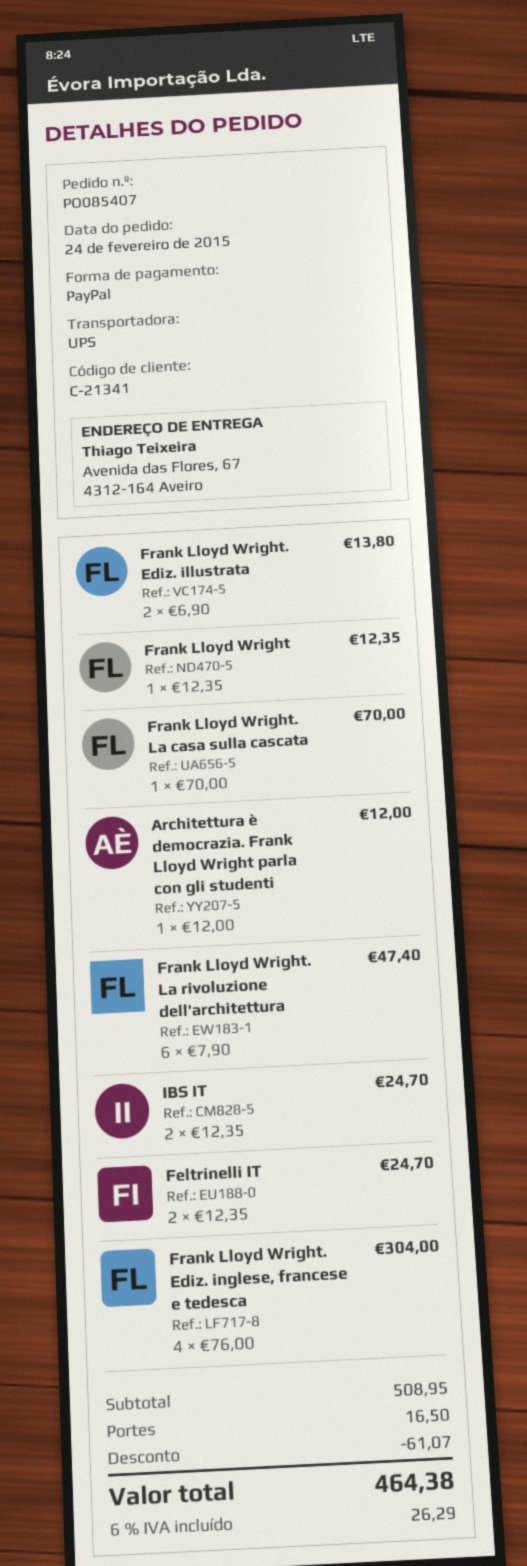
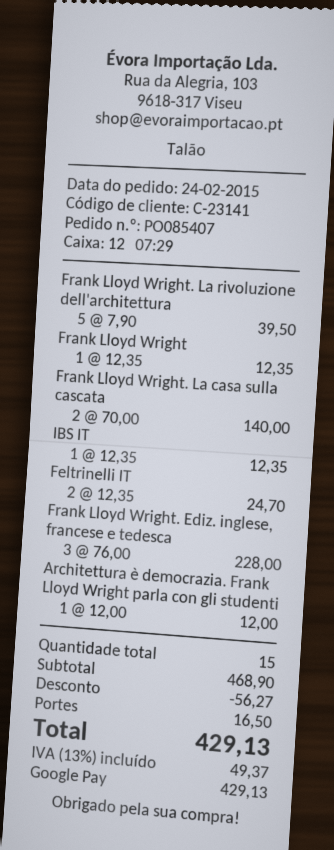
customer number: C-21341 -> C-23141
payment method: PayPal -> Google Pay
Frank Lloyd Wright. Ediz. illustrata: 2 x 6.90 = 13.80 -> none
Frank Lloyd Wright. La casa sulla cascata: 1 x 70.00 = 70.00 -> 2 x 70.00 = 140.00
Frank Lloyd Wright. La rivoluzione dell'architettura: 6 x 7.90 = 47.40 -> 5 x 7.90 = 39.50
IBS IT: 2 x 12.35 = 24.70 -> 1 x 12.35 = 12.35
Frank Lloyd Wright. Ediz. inglese, francese e tedesca: 4 x 76.00 = 304.00 -> 3 x 76.00 = 228.00
subtotal: 508.95 -> 468.90
discount: 61.07 -> 56.27
tax: 6% = 26.29 -> 13% = 49.37
total: 464.38 -> 429.13

